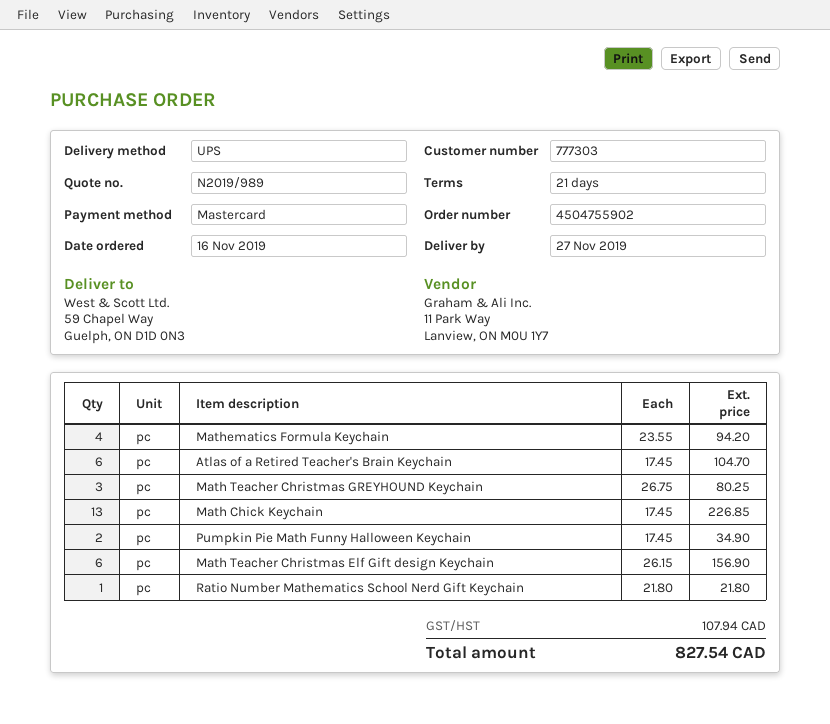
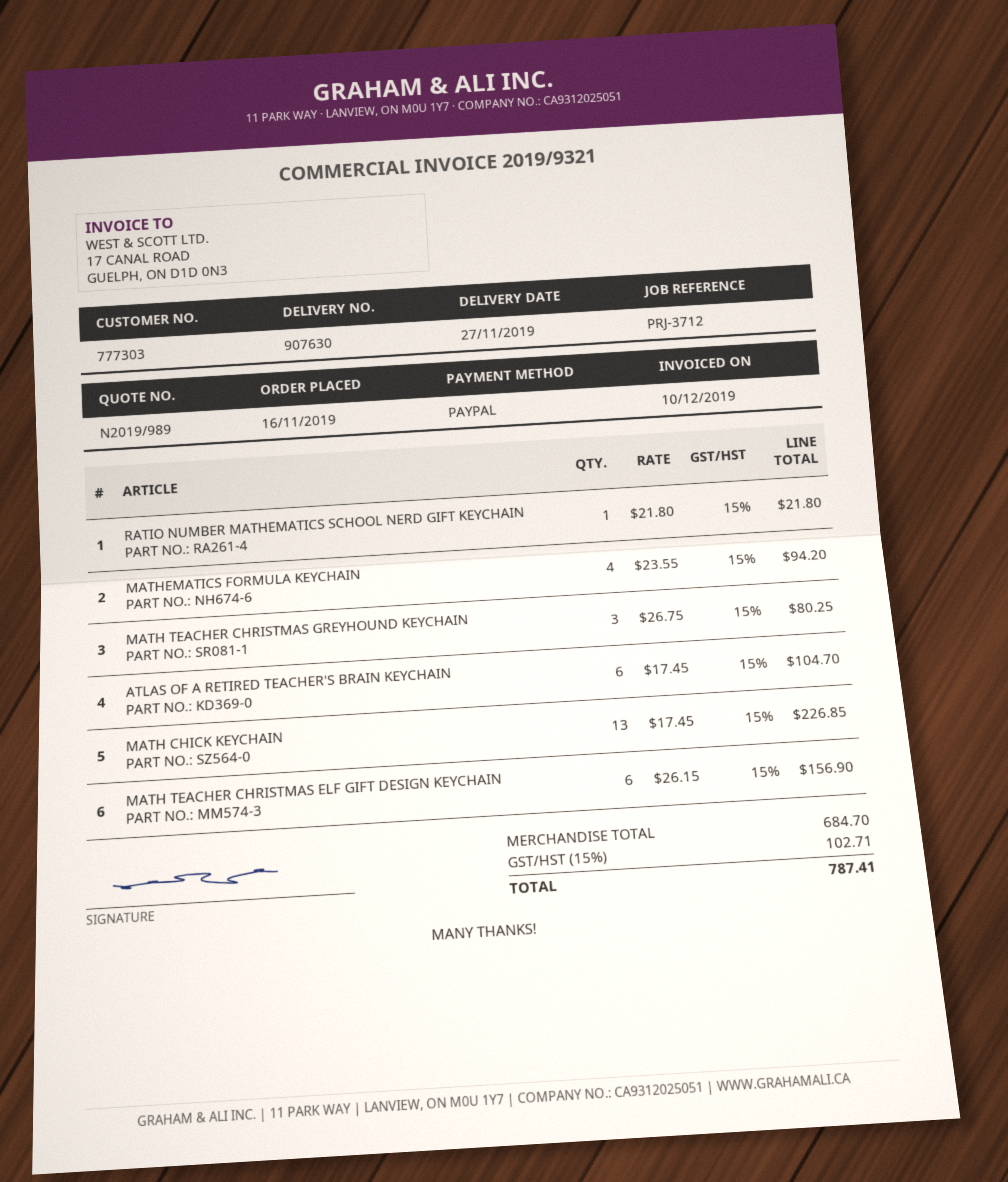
payment method: Mastercard -> PayPal
Pumpkin Pie Math Funny Halloween Keychain: 2 x 17.45 = 34.90 -> none
tax: 107.94 -> 102.71
total: 827.54 -> 787.41

